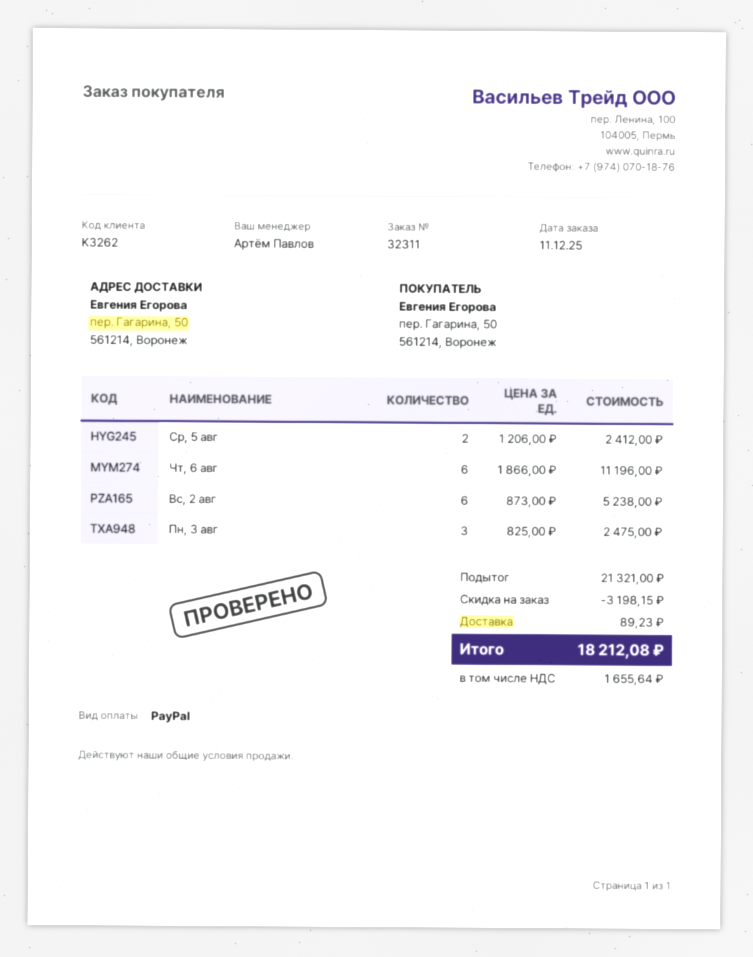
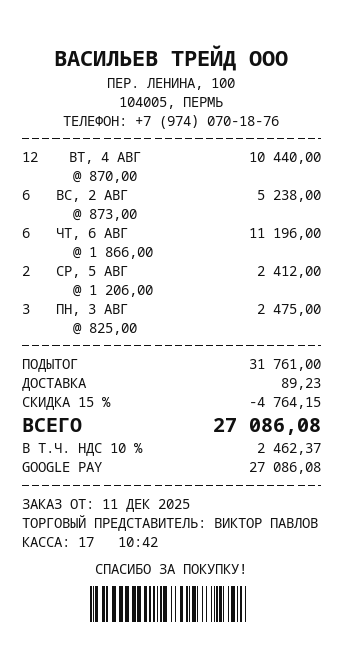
sales rep: Артём Павлов -> ВИКТОР ПАВЛОВ
payment method: PayPal -> Google Pay
ВТ, 4 АВГ: none -> 12 x 870.00 = 10440.00
subtotal: 21321.00 -> 31761.00
discount: 3198.15 -> 4764.15
tax: 1655.64 -> 2462.37
total: 18212.08 -> 27086.08

